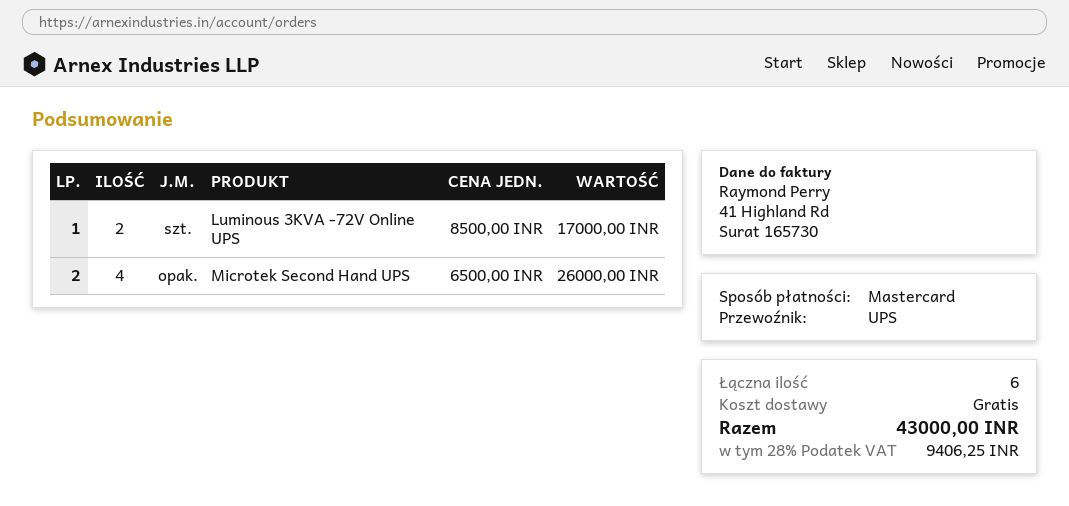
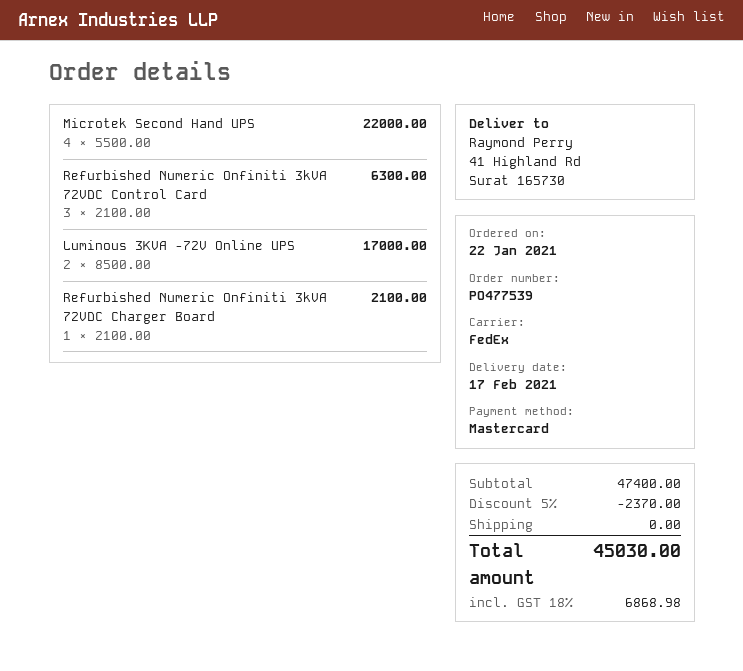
shipping method: UPS -> FedEx
Microtek Second Hand UPS: 4 x 6500.00 = 26000.00 -> 4 x 5500.00 = 22000.00
Refurbished Numeric Onfiniti 3kVA 72VDC Control Card: none -> 3 x 2100.00 = 6300.00
Refurbished Numeric Onfiniti 3kVA 72VDC Charger Board: none -> 1 x 2100.00 = 2100.00
discount: none -> 5% = 2370.00
tax: 28% = 9406.25 -> 18% = 6868.98
total: 43000.00 -> 45030.00

